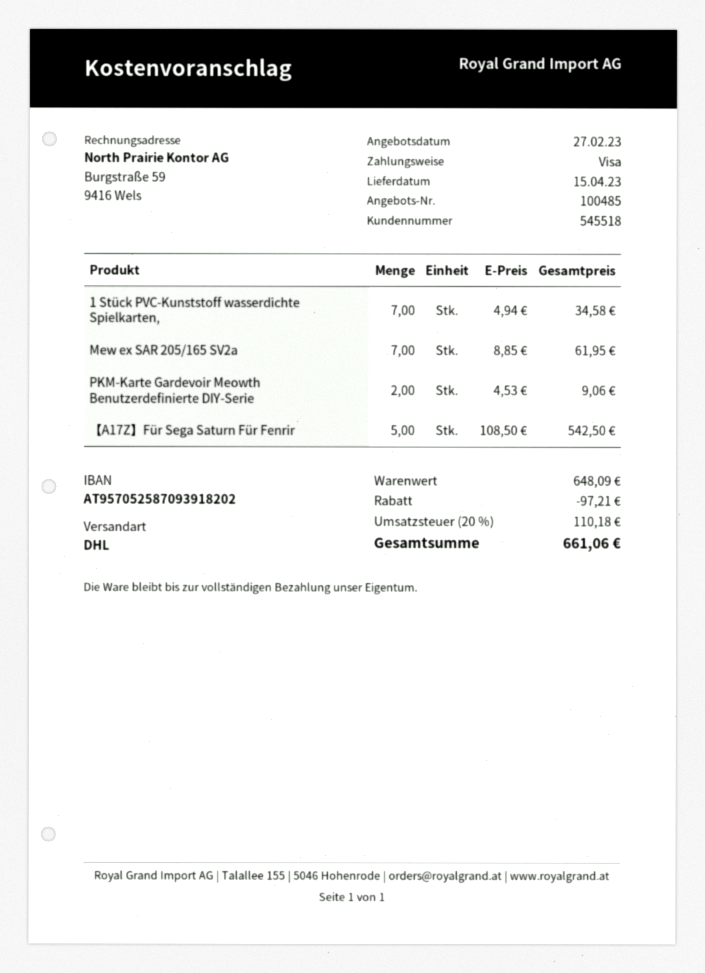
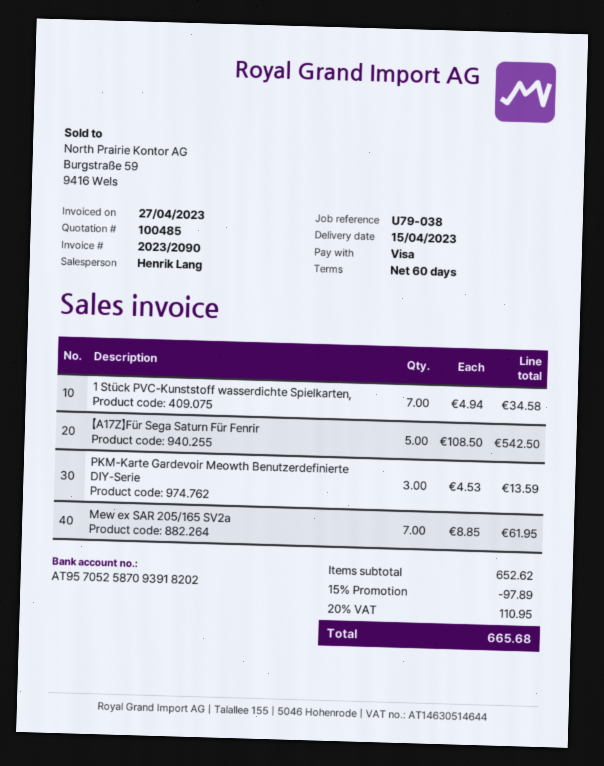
PKM-Karte Gardevoir Meowth Benutzerdefinierte DIY-Serie: 2 x 4.53 = 9.06 -> 3 x 4.53 = 13.59
subtotal: 648.09 -> 652.62
discount: 97.21 -> 97.89
tax: 20% = 110.18 -> 20% = 110.95
total: 661.06 -> 665.68

